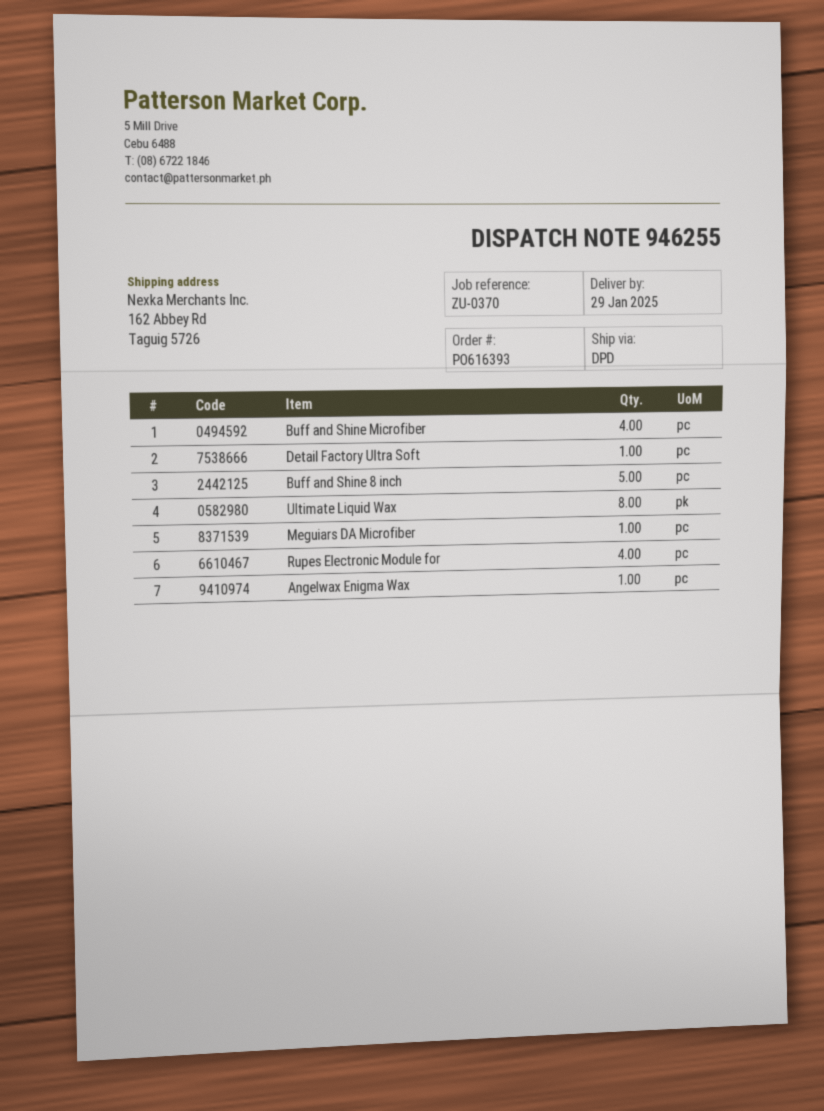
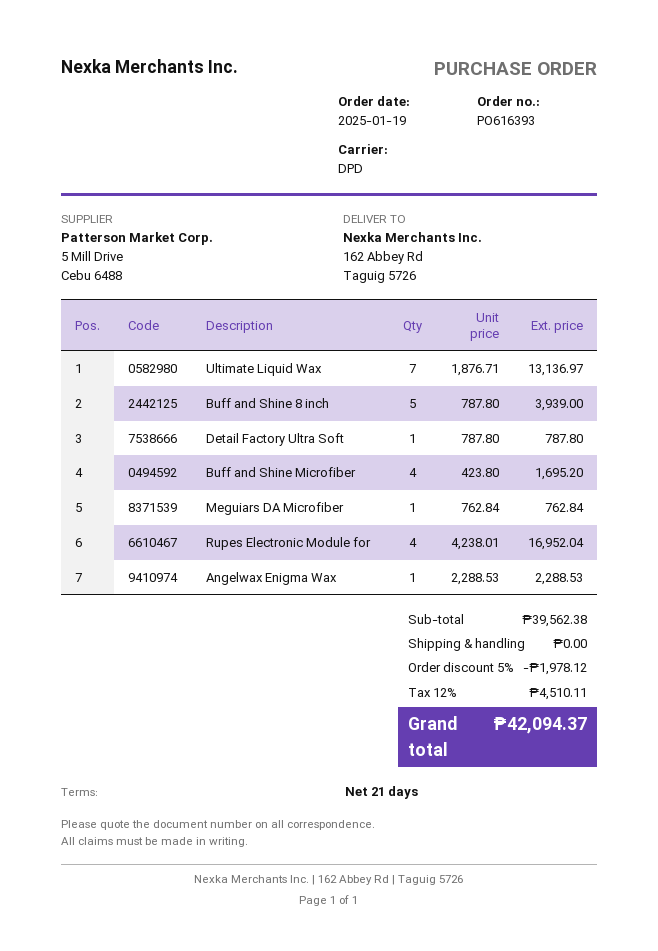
Ultimate Liquid Wax: 8 -> 7

